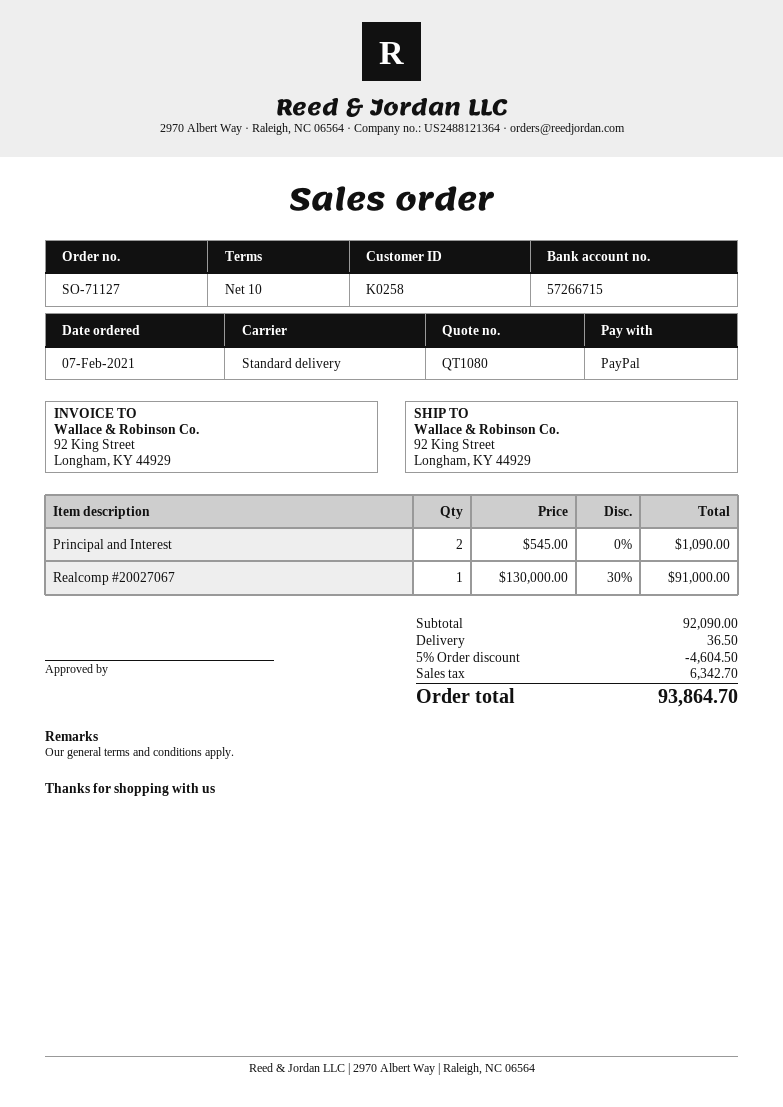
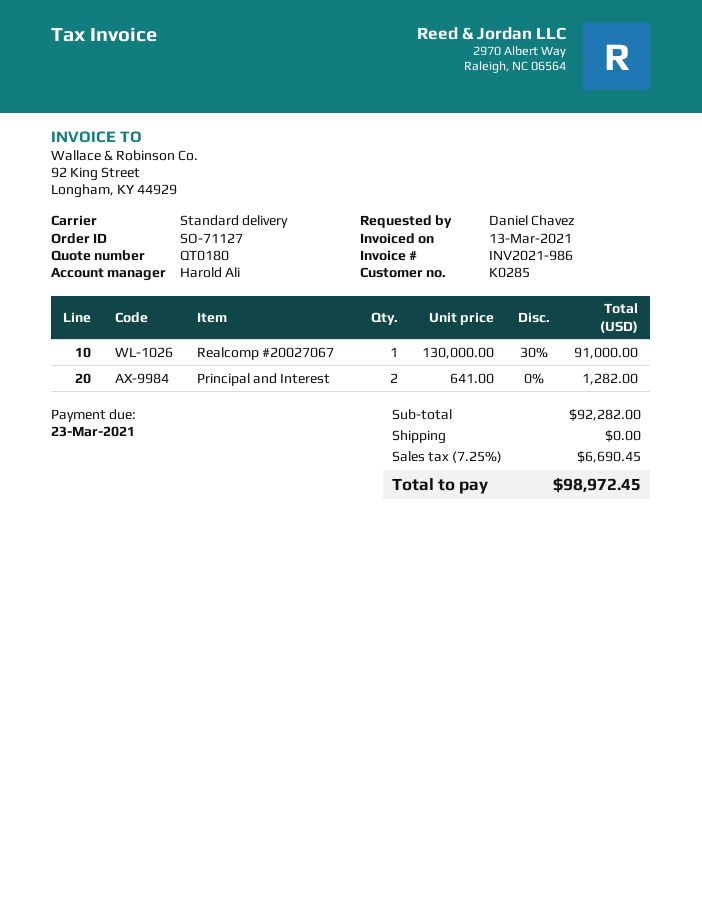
quote number: QT1080 -> QT0180
customer number: K0258 -> K0285
Principal and Interest: 2 x 545.00 = 1090.00 -> 2 x 641.00 = 1282.00
subtotal: 92090.00 -> 92282.00
discount: 5% = 4604.50 -> none
shipping: 36.50 -> 0.00
tax: 6342.70 -> 6690.45
total: 93864.70 -> 98972.45

